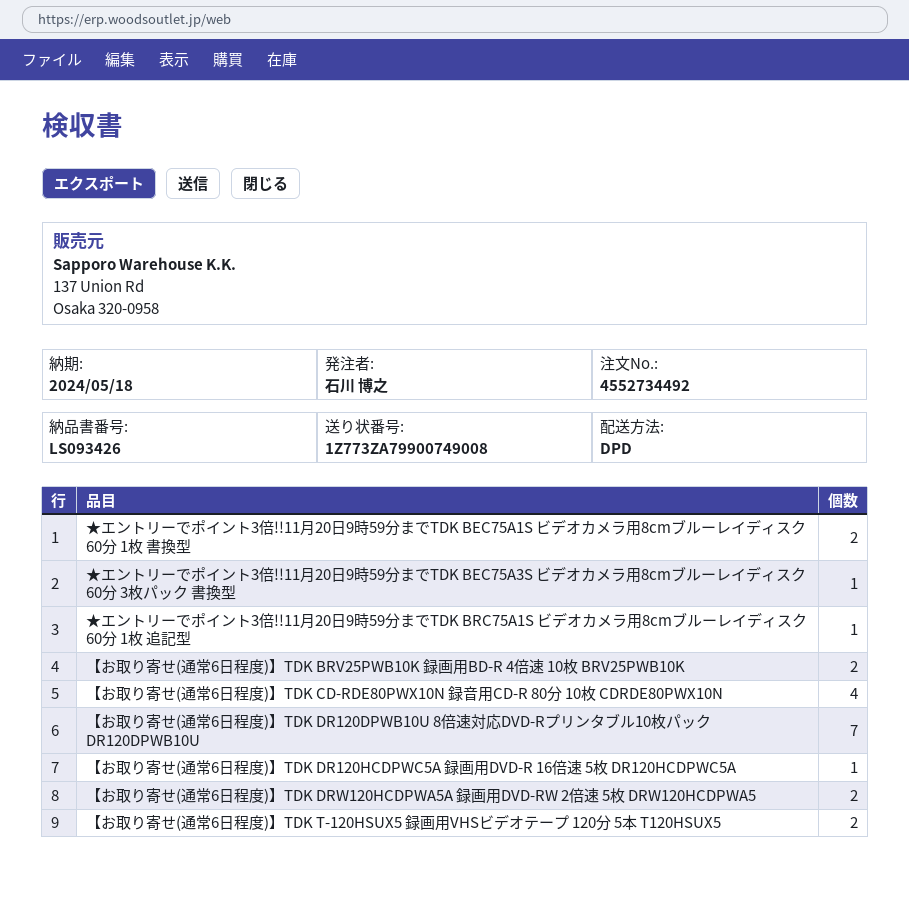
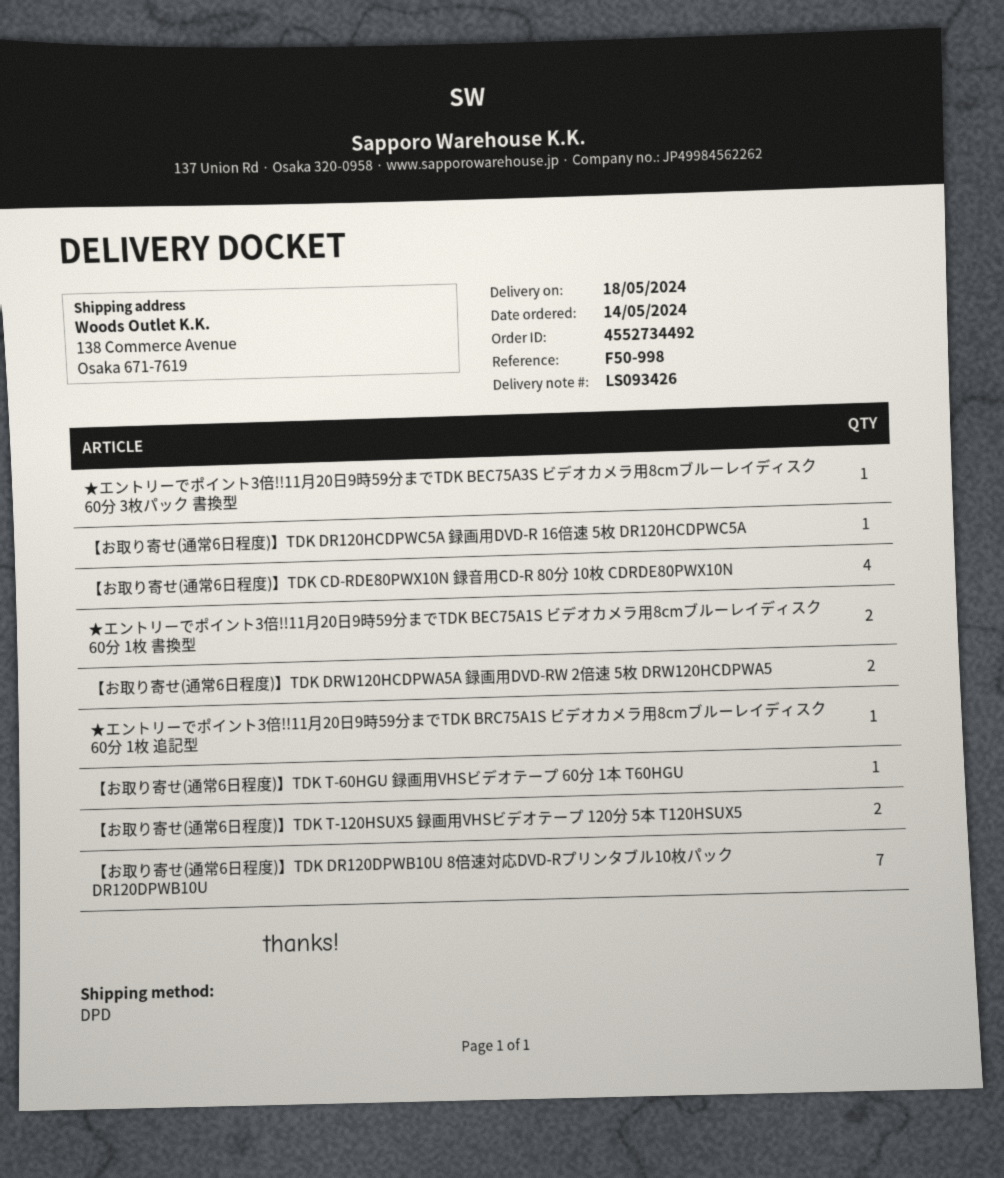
【お取り寄せ(通常6日程度)】TDK BRV25PWB10K 録画用BD-R 4倍速 10枚 BRV25PWB10K: 2 -> none
【お取り寄せ(通常6日程度)】TDK T-60HGU 録画用VHSビデオテープ 60分 1本 T60HGU: none -> 1

